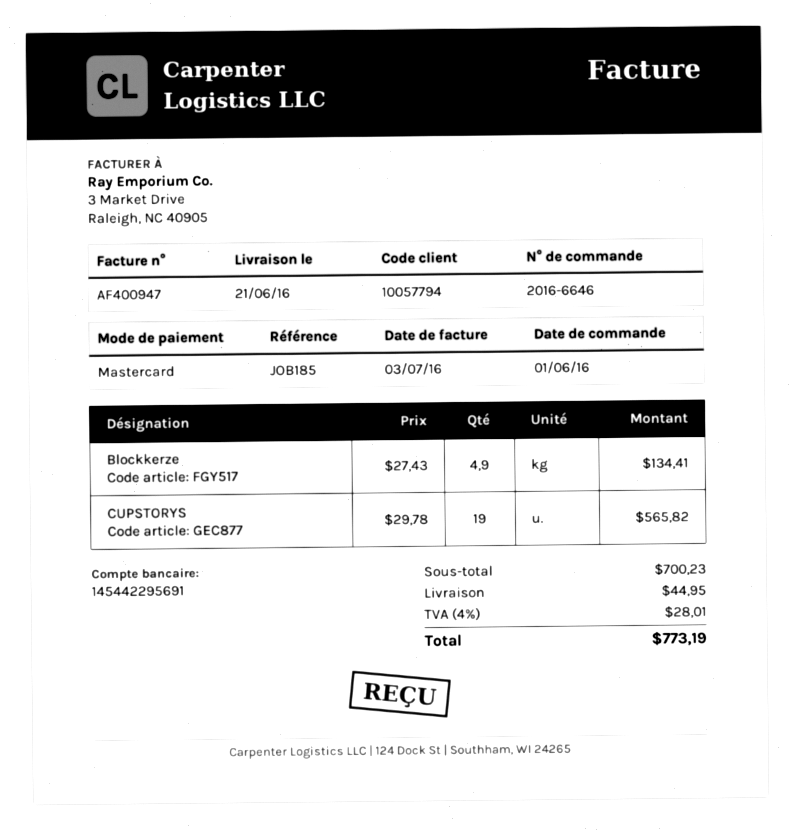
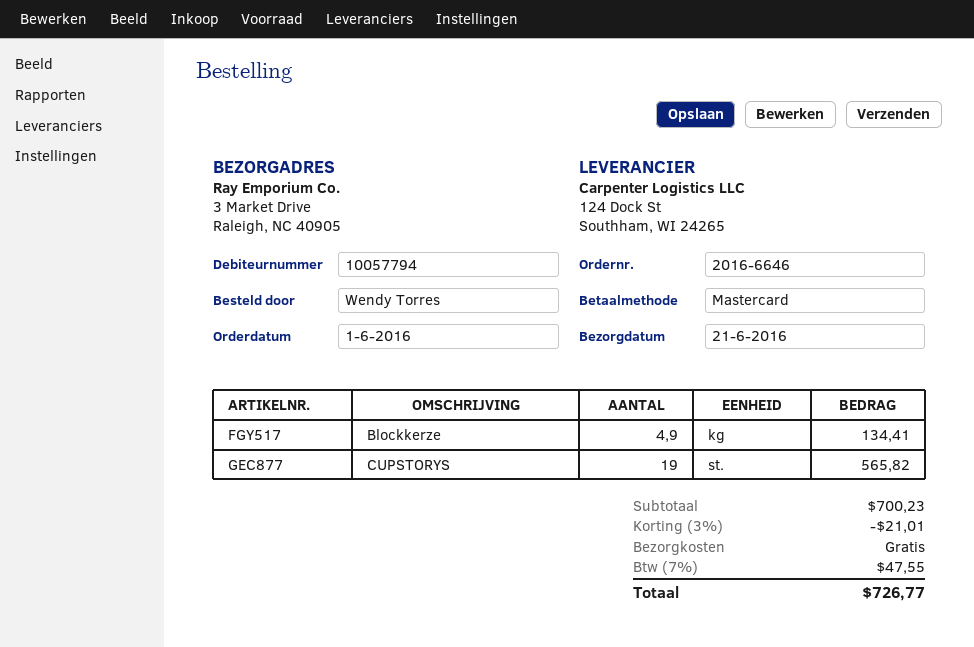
discount: none -> 3% = 21.01
shipping: 44.95 -> 0.00
tax: 4% = 28.01 -> 7% = 47.55
total: 773.19 -> 726.77

